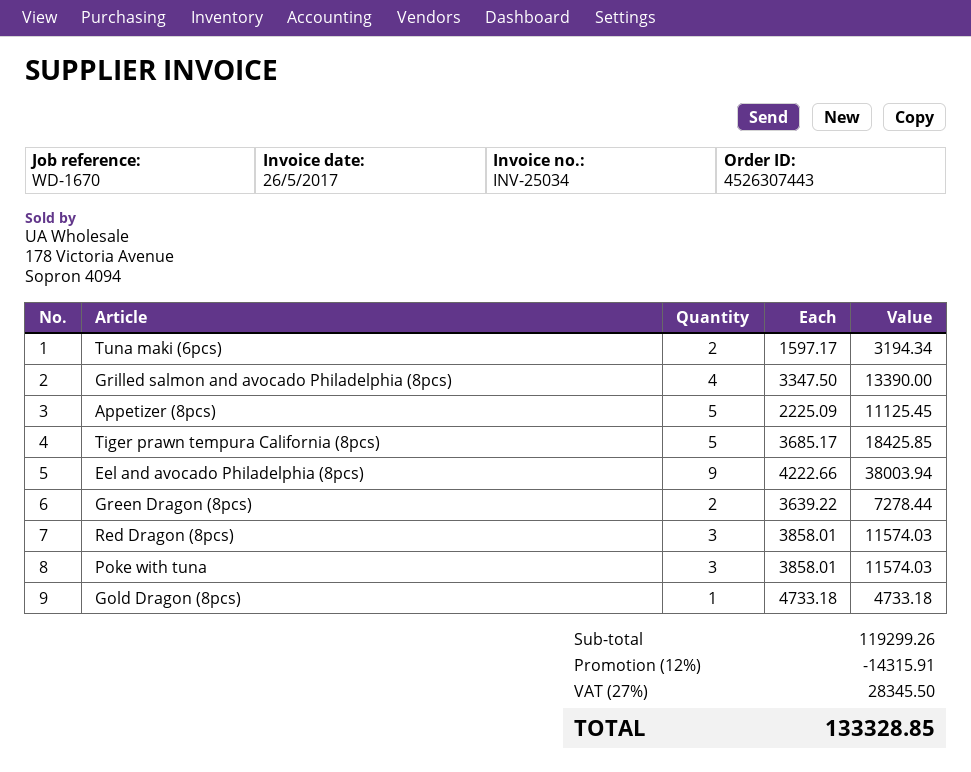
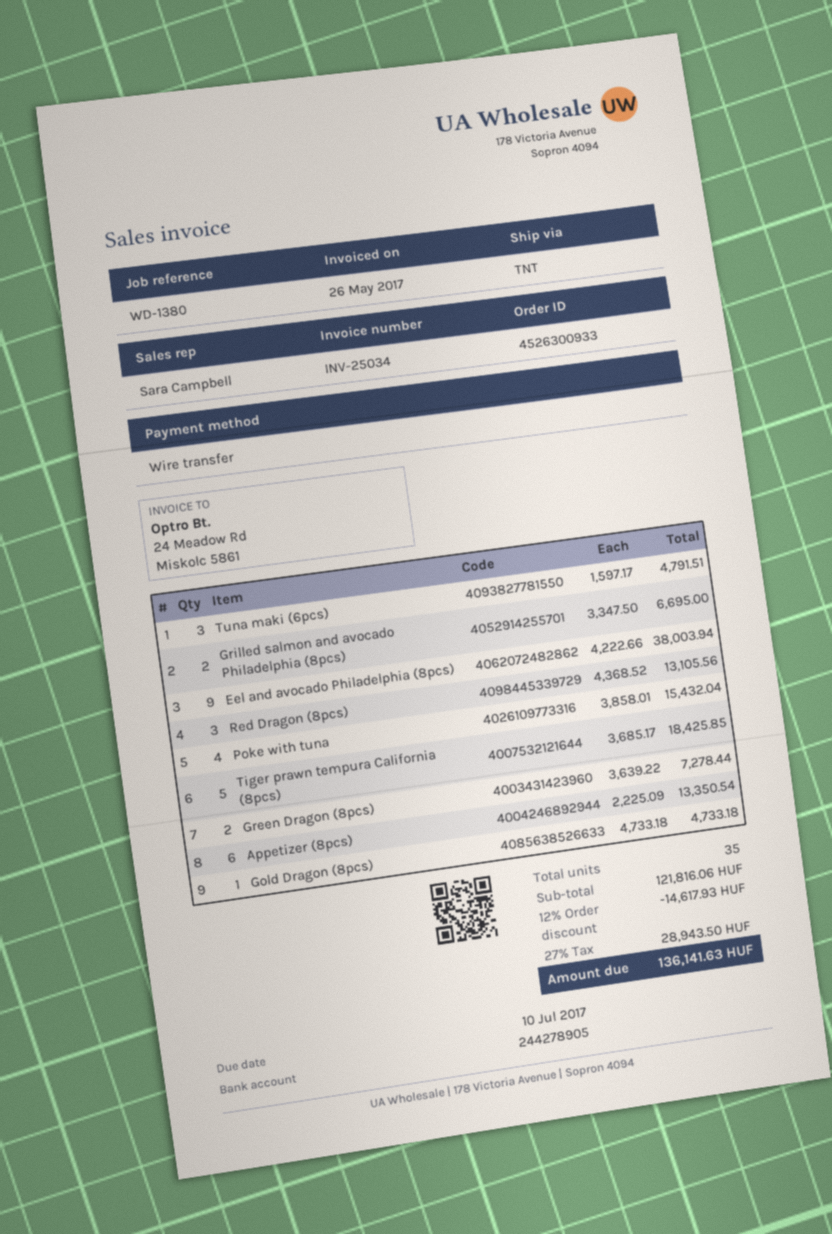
order number: 4526307443 -> 4526300933
reference: WD-1670 -> WD-1380
Tuna maki (6pcs): 2 x 1597.17 = 3194.34 -> 3 x 1597.17 = 4791.51
Grilled salmon and avocado Philadelphia (8pcs): 4 x 3347.50 = 13390.00 -> 2 x 3347.50 = 6695.00
Appetizer (8pcs): 5 x 2225.09 = 11125.45 -> 6 x 2225.09 = 13350.54
Red Dragon (8pcs): 3 x 3858.01 = 11574.03 -> 3 x 4368.52 = 13105.56
Poke with tuna: 3 x 3858.01 = 11574.03 -> 4 x 3858.01 = 15432.04
subtotal: 119299.26 -> 121816.06
discount: 12% = 14315.91 -> 12% = 14617.93
tax: 27% = 28345.50 -> 27% = 28943.50
total: 133328.85 -> 136141.63

